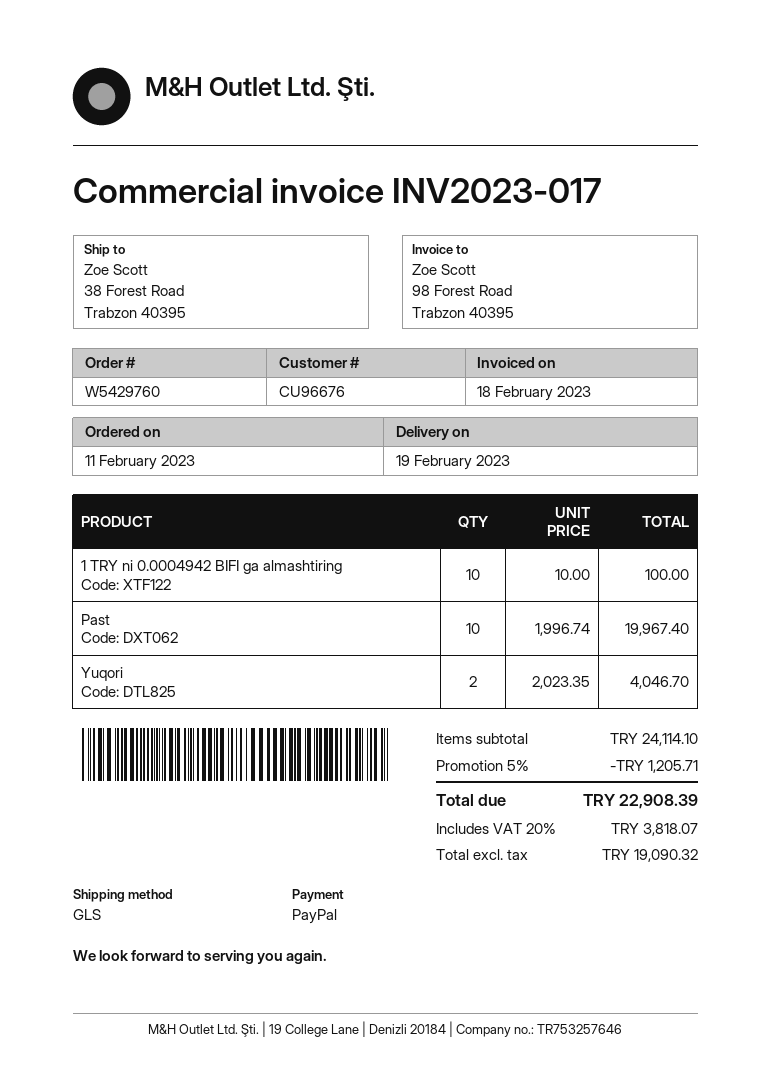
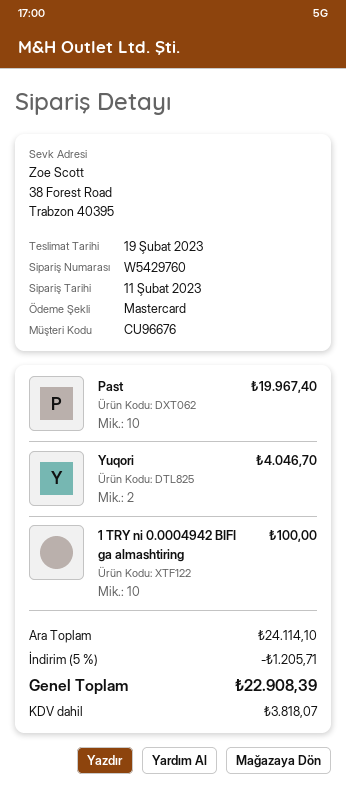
payment method: PayPal -> Mastercard

